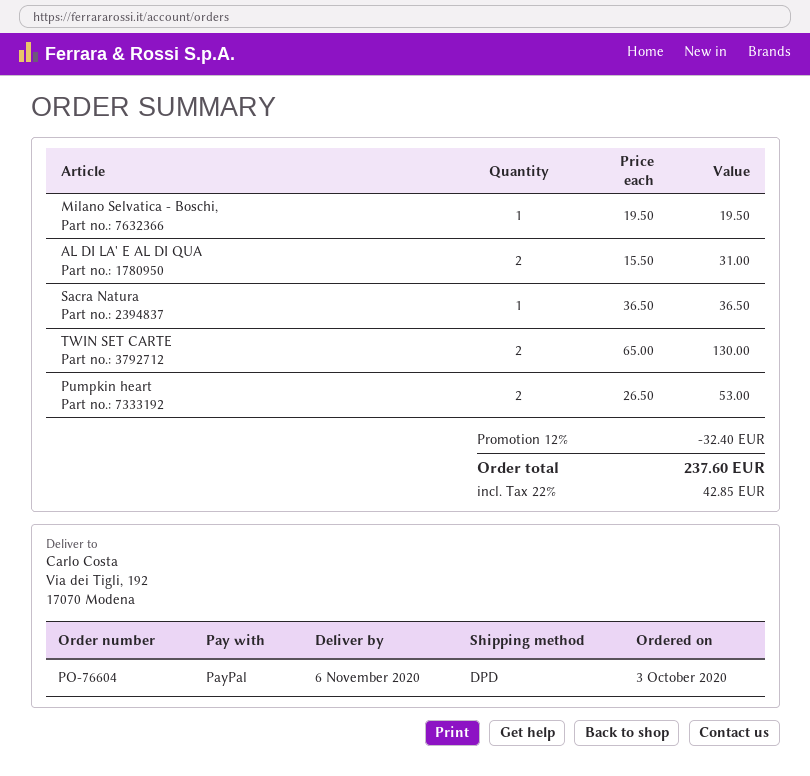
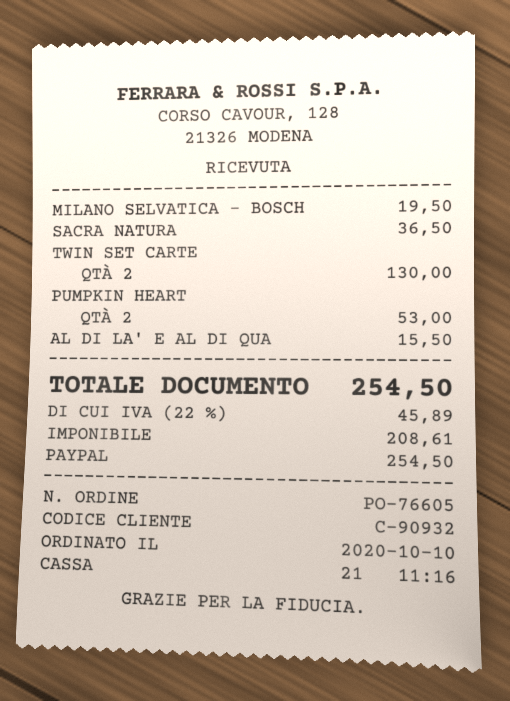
order number: PO-76604 -> PO-76605
order date: 2020-10-03 -> 2020-10-10
AL DI LA' E AL DI QUA: 2 for 31.00 -> 1 for 15.50
discount: 12% = 32.40 -> none
tax: 22% = 42.85 -> 22% = 45.89
total: 237.60 -> 254.50

